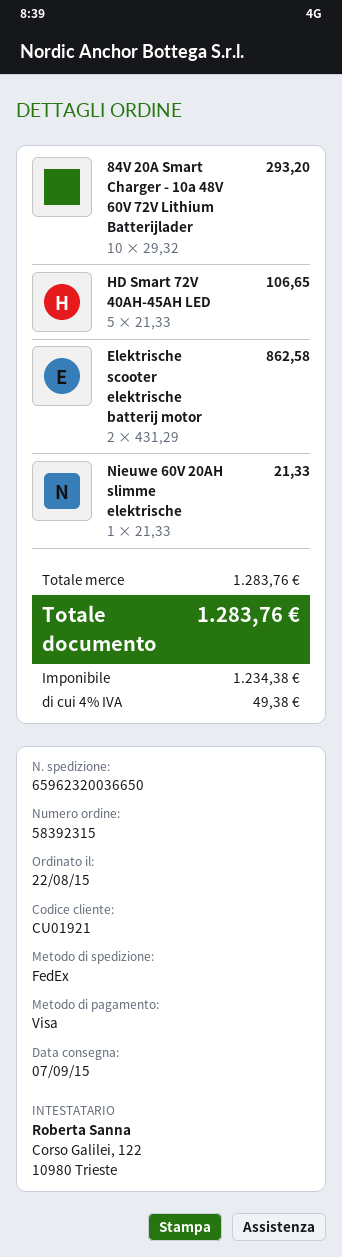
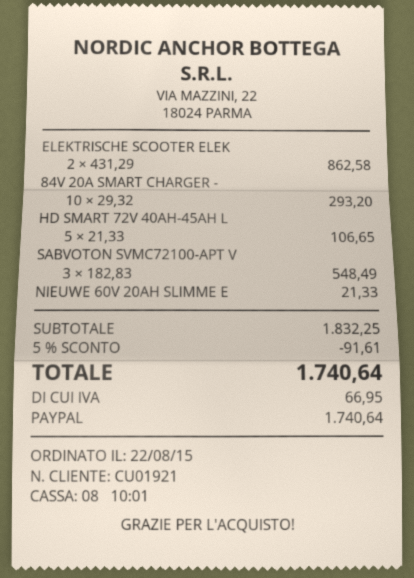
payment method: Visa -> PayPal
SABVOTON SVMC72100-APT V: none -> 3 x 182.83 = 548.49
subtotal: 1283.76 -> 1832.25
discount: none -> 5% = 91.61
tax: 49.38 -> 66.95
total: 1283.76 -> 1740.64

